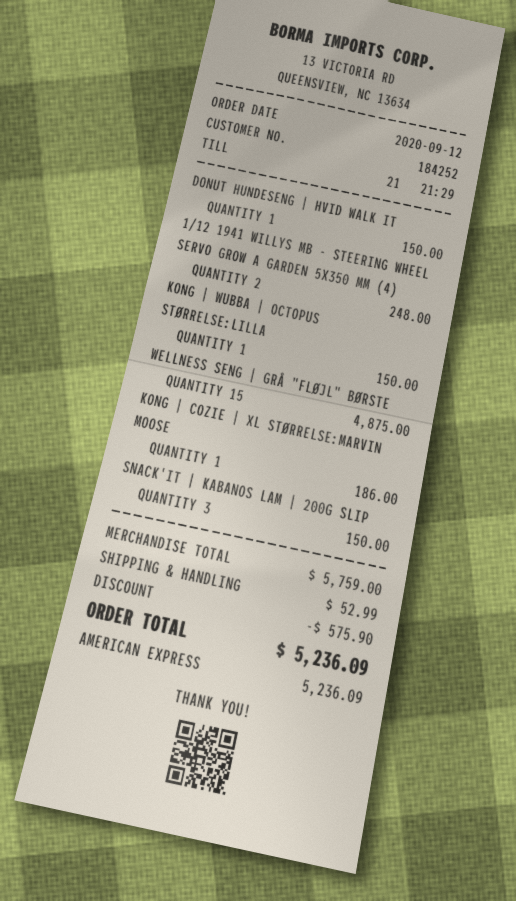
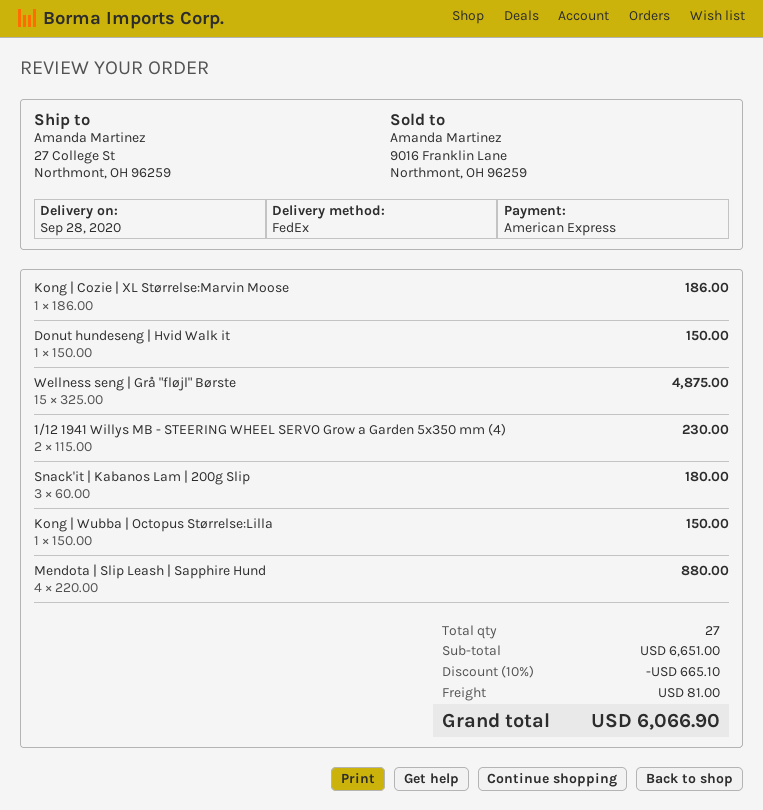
1/12 1941 WILLYS MB - STEERING WHEEL SERVO GROW A GARDEN 5X350 MM (4): 2 for 248.00 -> 2 for 230.00
SNACK'IT | KABANOS LAM | 200G SLIP: 3 for 150.00 -> 3 for 180.00
Mendota | Slip Leash | Sapphire Hund: none -> 4 for 880.00
subtotal: 5759.00 -> 6651.00
discount: 575.90 -> 665.10
shipping: 52.99 -> 81.00
total: 5236.09 -> 6066.90

